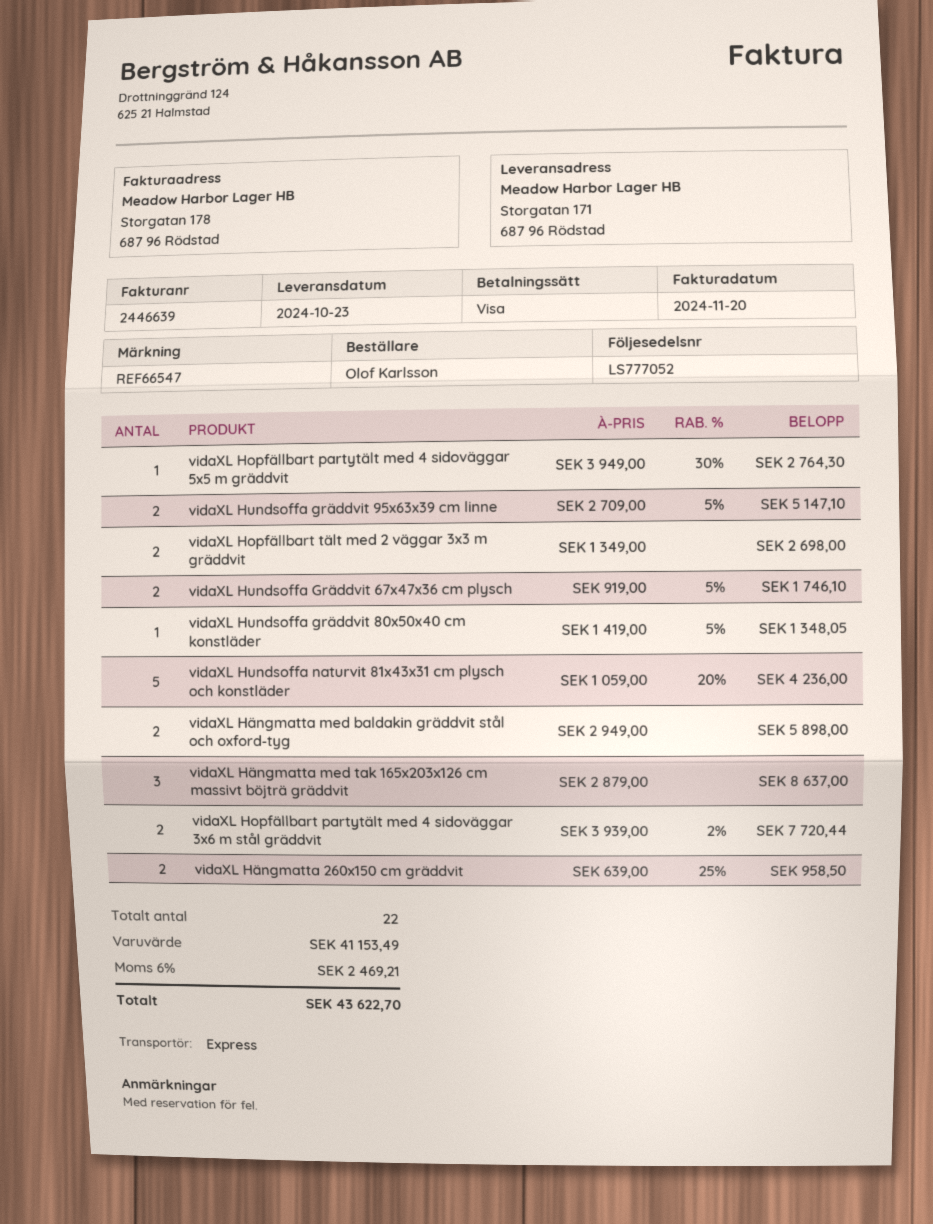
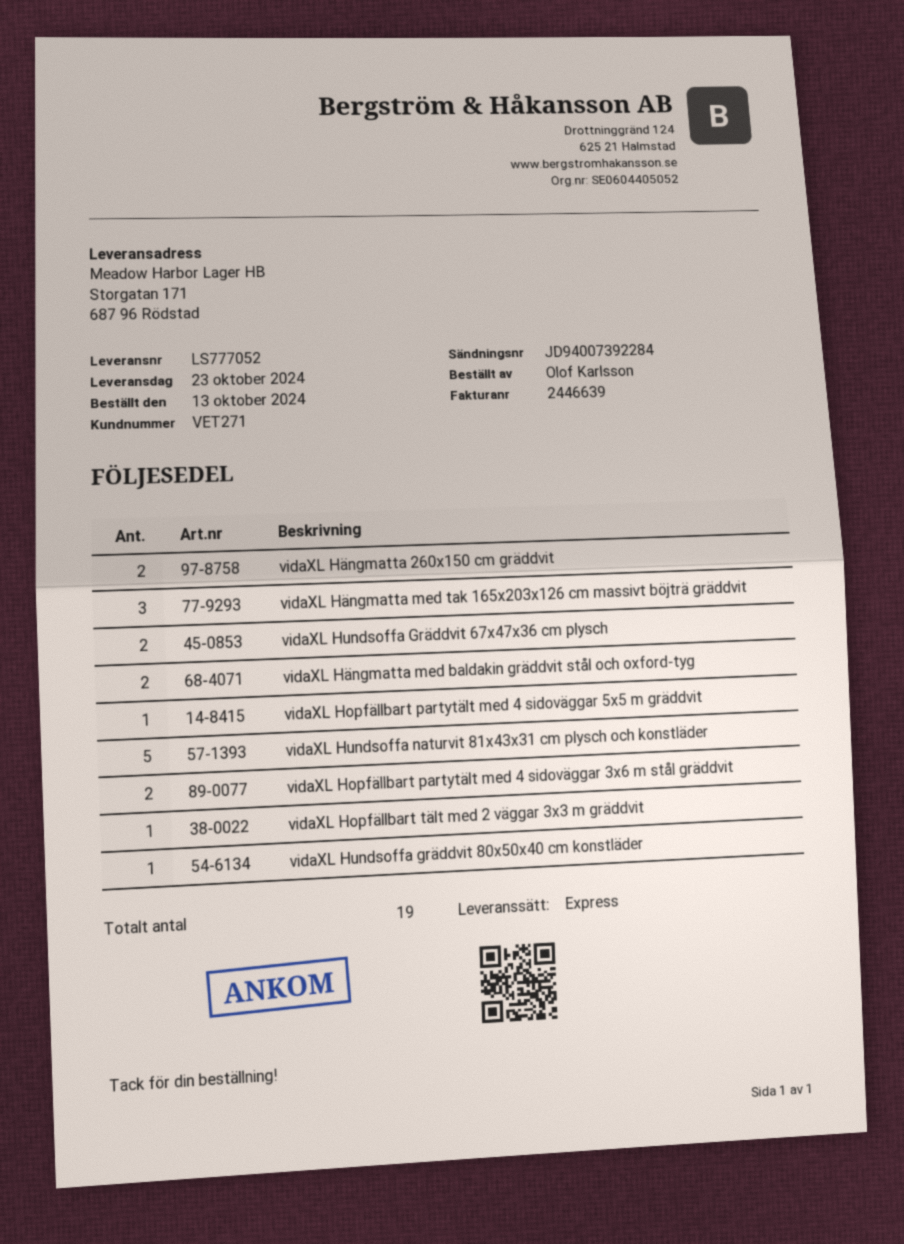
vidaXL Hundsoffa gräddvit 95x63x39 cm linne: 2 -> none
vidaXL Hopfällbart tält med 2 väggar 3x3 m gräddvit: 2 -> 1
total quantity: 22 -> 19

